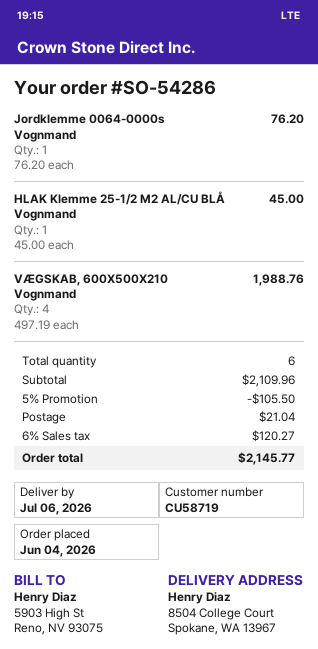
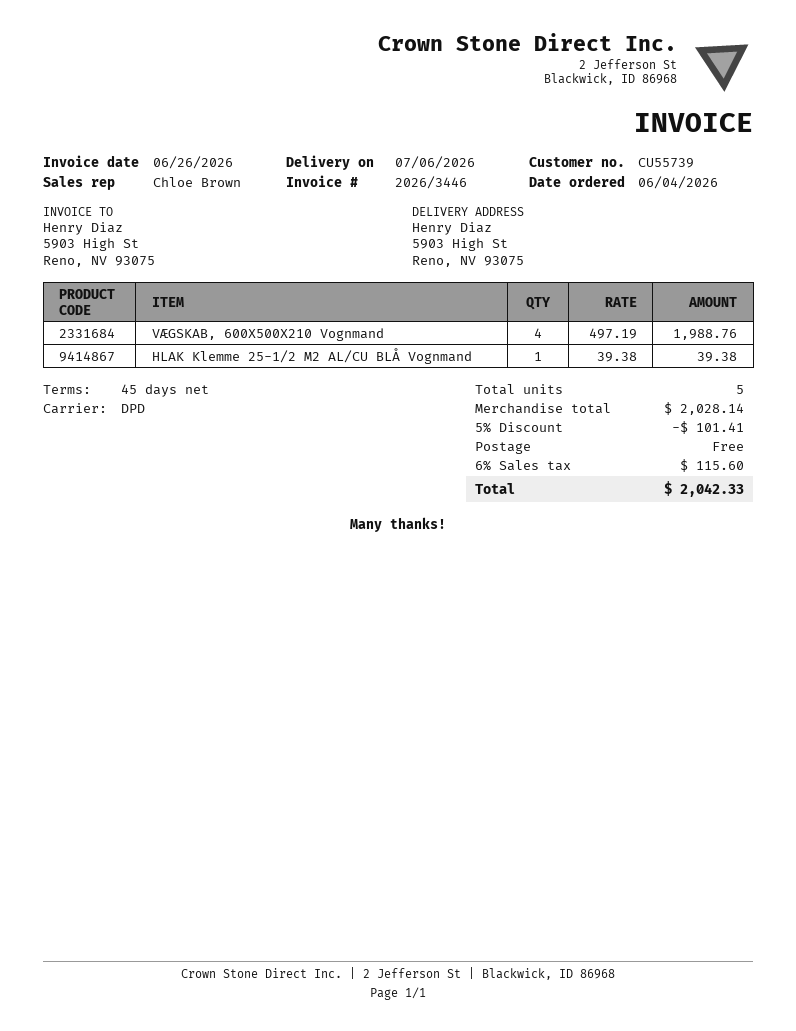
customer number: CU58719 -> CU55739
ship to: 8504 College Court, Spokane, WA 13967 -> 5903 High St, Reno, NV 93075
Jordklemme 0064-0000s Vognmand: 1 x 76.20 = 76.20 -> none
HLAK Klemme 25-1/2 M2 AL/CU BLÅ Vognmand: 1 x 45.00 = 45.00 -> 1 x 39.38 = 39.38
total quantity: 6 -> 5
subtotal: 2109.96 -> 2028.14
discount: 5% = 105.50 -> 5% = 101.41
shipping: 21.04 -> 0.00
tax: 6% = 120.27 -> 6% = 115.60
total: 2145.77 -> 2042.33

